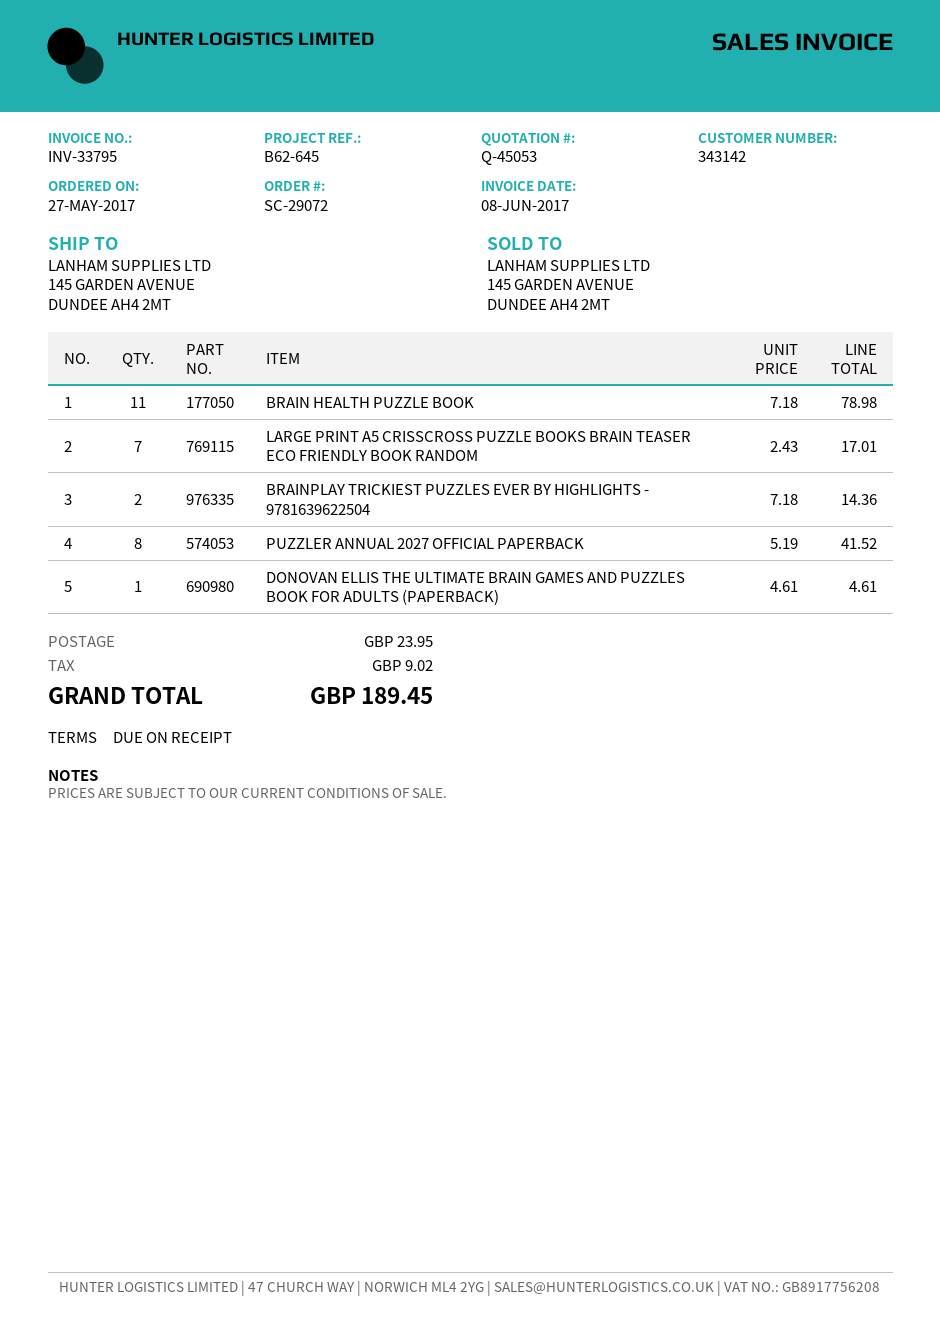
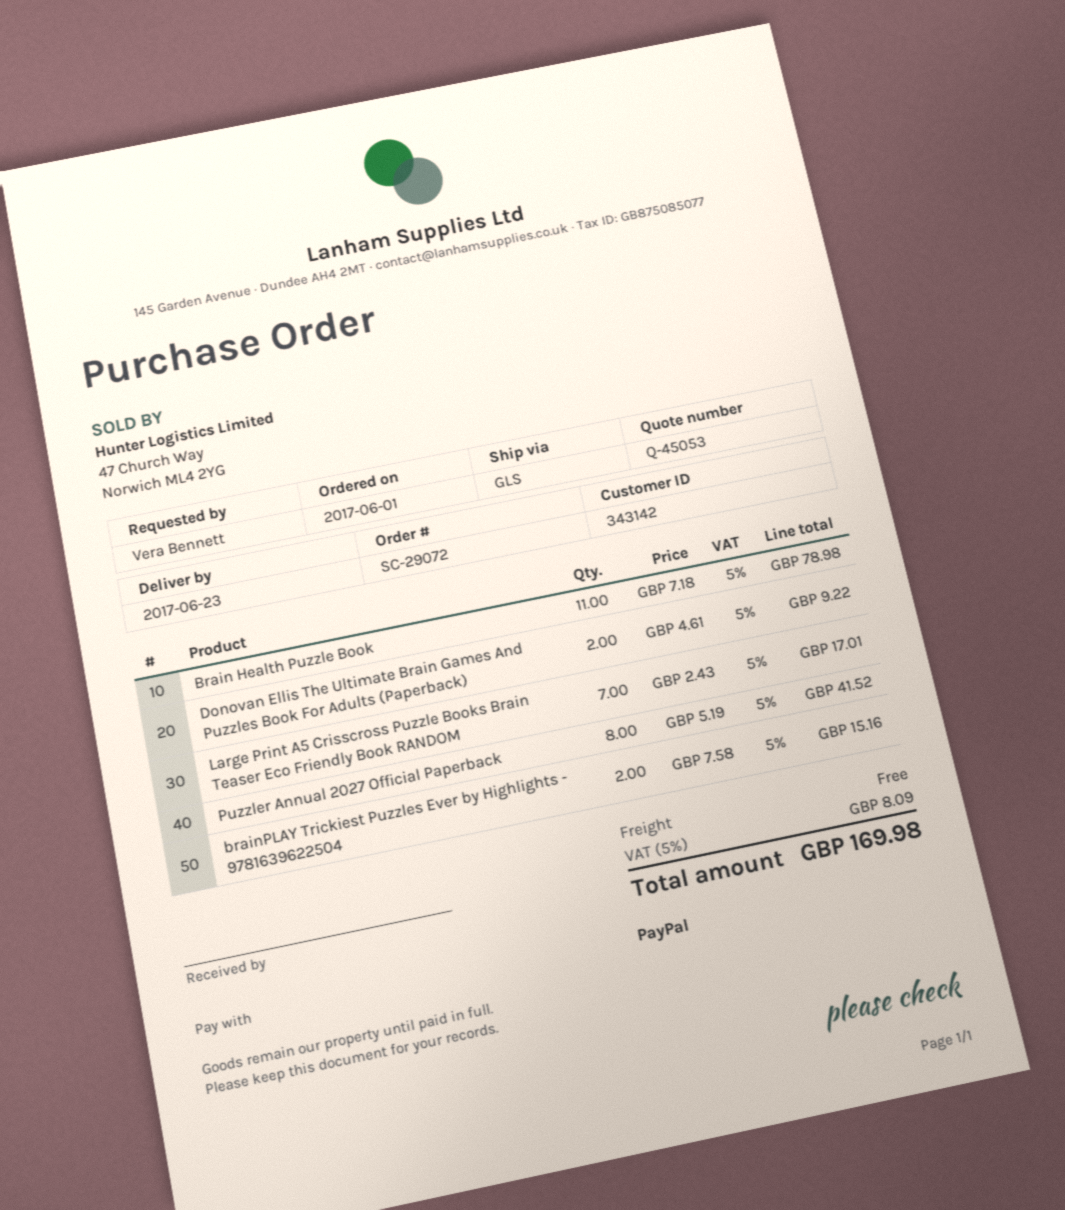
order date: 2017-05-27 -> 2017-06-01
BRAINPLAY TRICKIEST PUZZLES EVER BY HIGHLIGHTS - 9781639622504: 2 x 7.18 = 14.36 -> 2 x 7.58 = 15.16
DONOVAN ELLIS THE ULTIMATE BRAIN GAMES AND PUZZLES BOOK FOR ADULTS (PAPERBACK): 1 x 4.61 = 4.61 -> 2 x 4.61 = 9.22
shipping: 23.95 -> 0.00
tax: 9.02 -> 8.09
total: 189.45 -> 169.98

